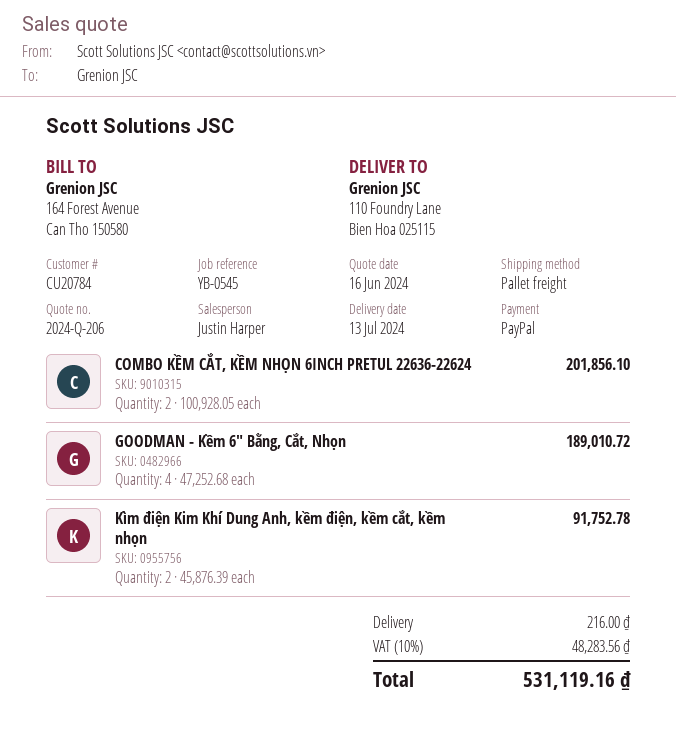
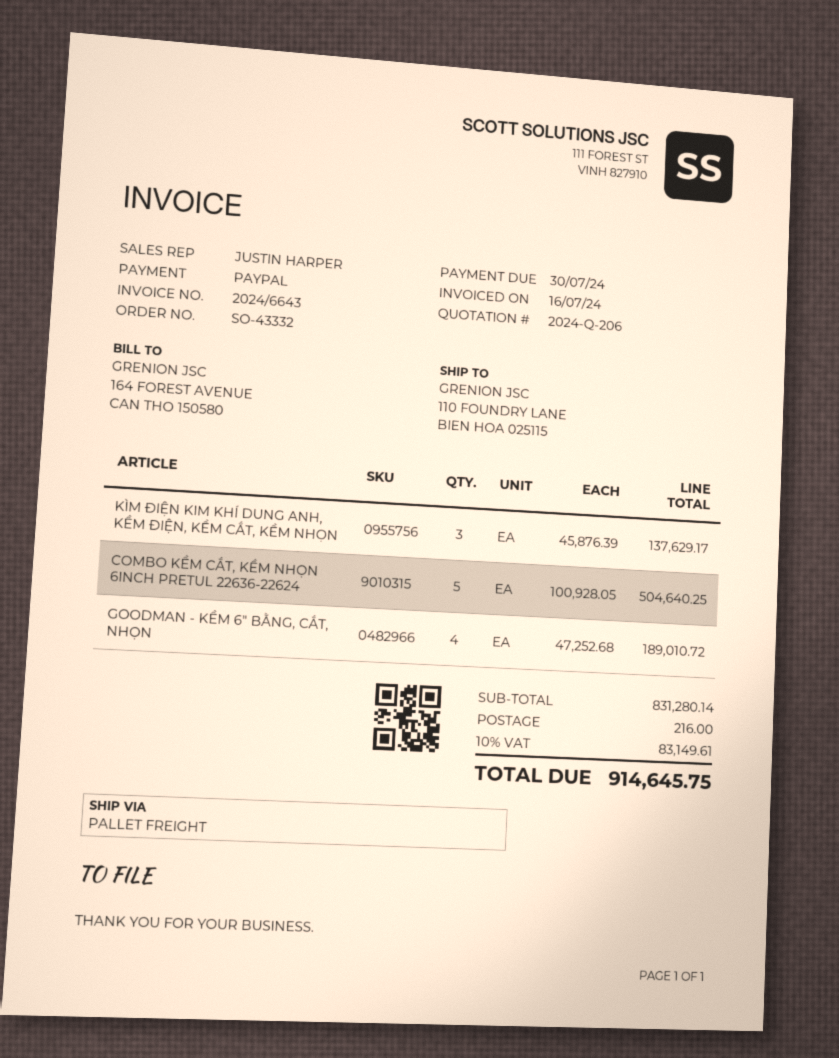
COMBO KỀM CẮT, KỀM NHỌN 6INCH PRETUL 22636-22624: 2 x 100928.05 = 201856.10 -> 5 x 100928.05 = 504640.25
Kìm điện Kim Khí Dung Anh, kềm điện, kềm cắt, kềm nhọn: 2 x 45876.39 = 91752.78 -> 3 x 45876.39 = 137629.17
tax: 10% = 48283.56 -> 10% = 83149.61
total: 531119.16 -> 914645.75

